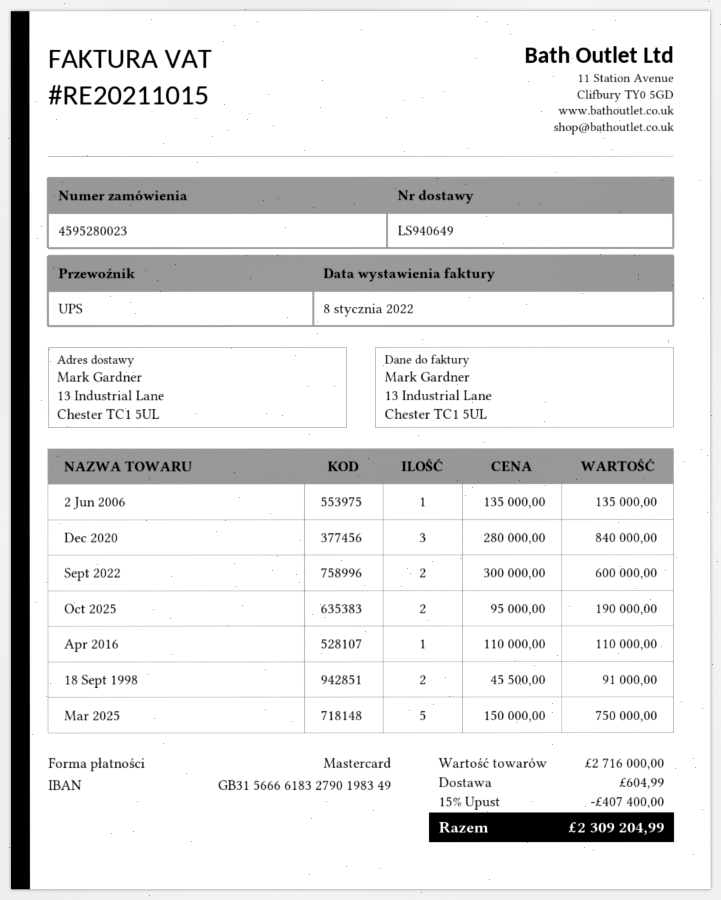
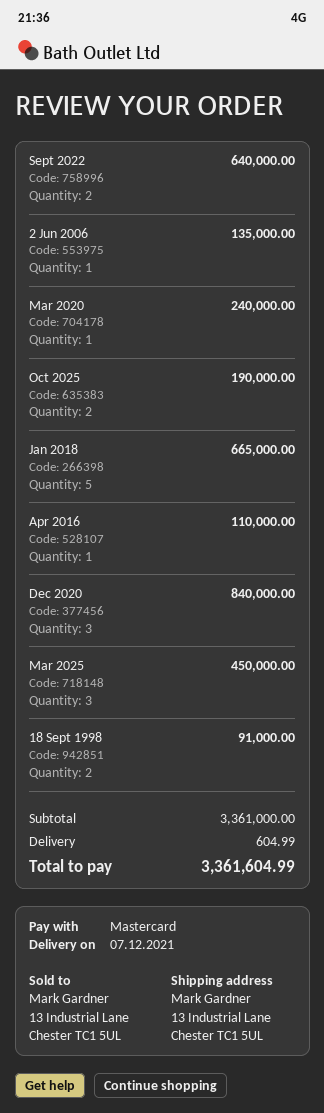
Sept 2022: 2 for 600000.00 -> 2 for 640000.00
Mar 2025: 5 for 750000.00 -> 3 for 450000.00
Mar 2020: none -> 1 for 240000.00
Jan 2018: none -> 5 for 665000.00
subtotal: 2716000.00 -> 3361000.00
discount: 15% = 407400.00 -> none
total: 2309204.99 -> 3361604.99

